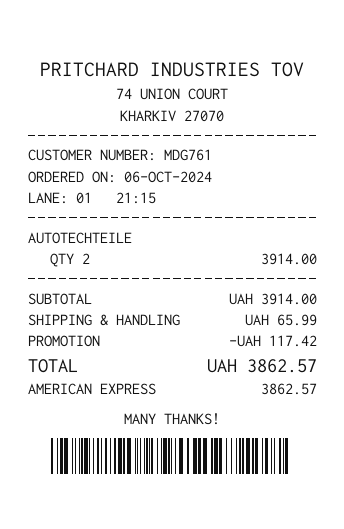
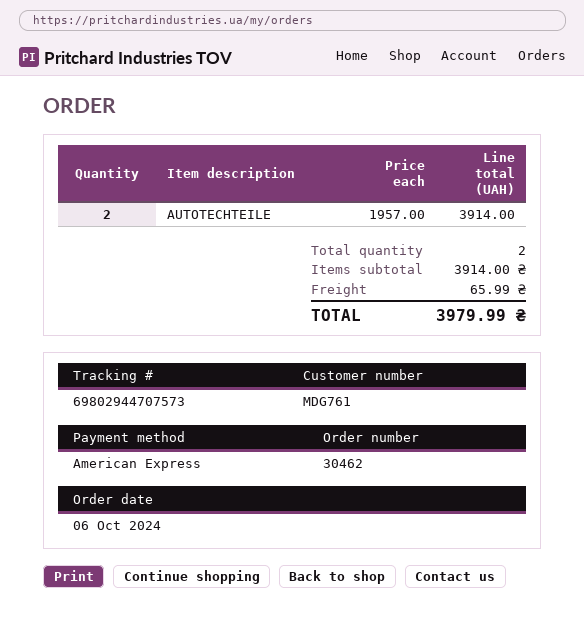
discount: 117.42 -> none
total: 3862.57 -> 3979.99

